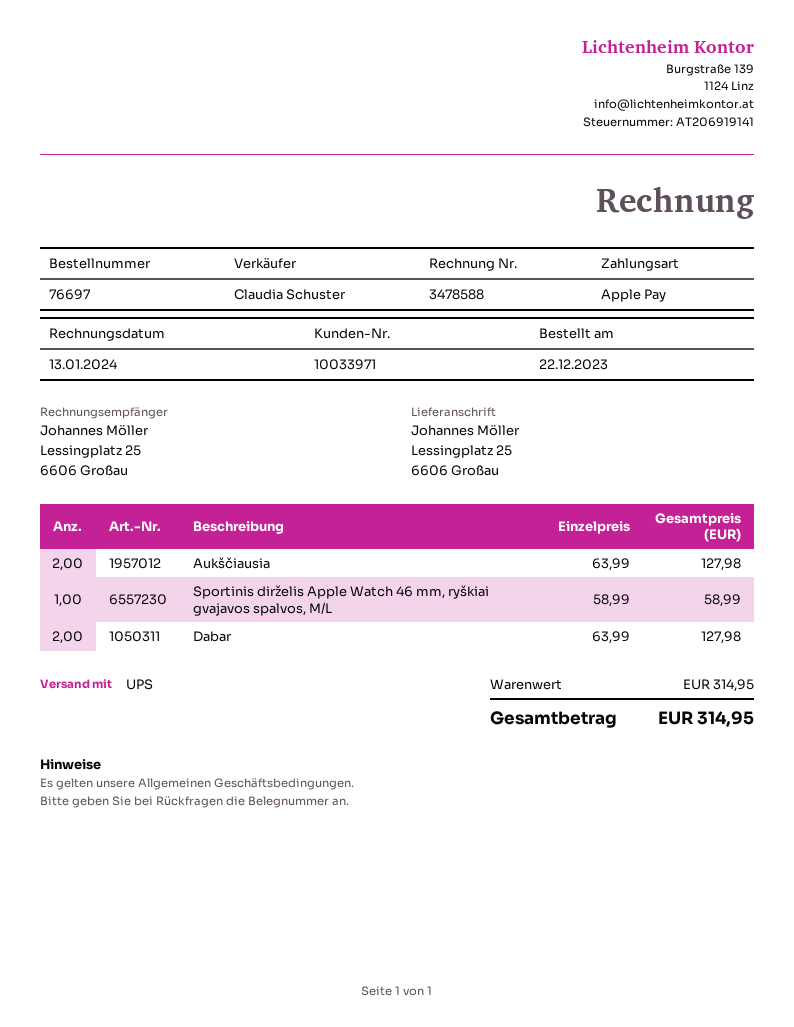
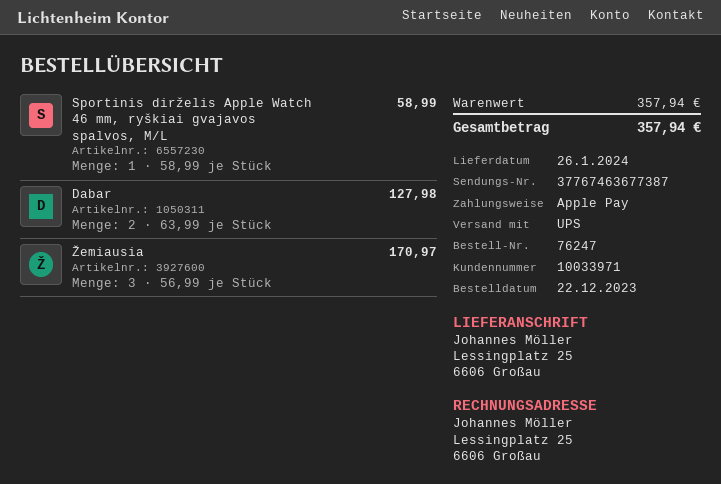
order number: 76697 -> 76247
Aukščiausia: 2 x 63.99 = 127.98 -> none
Žemiausia: none -> 3 x 56.99 = 170.97
subtotal: 314.95 -> 357.94
total: 314.95 -> 357.94

